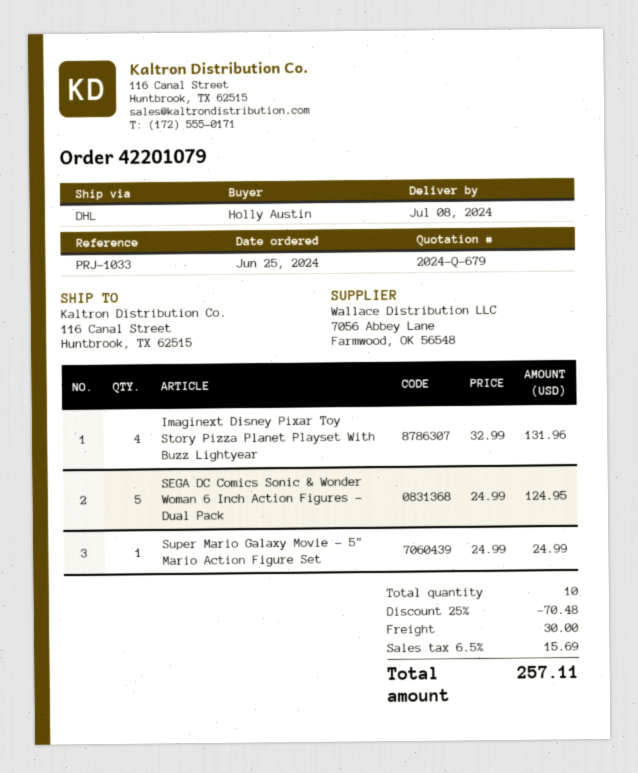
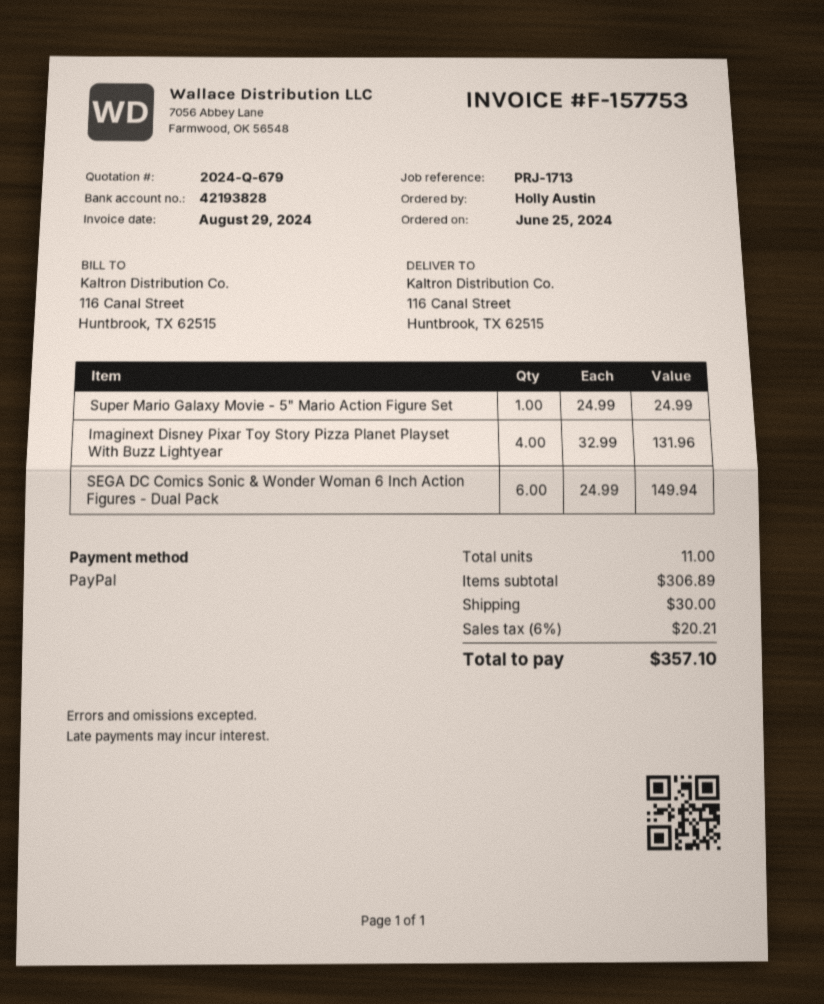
reference: PRJ-1033 -> PRJ-1713
SEGA DC Comics Sonic & Wonder Woman 6 Inch Action Figures - Dual Pack: 5 x 24.99 = 124.95 -> 6 x 24.99 = 149.94
total quantity: 10 -> 11
discount: 25% = 70.48 -> none
tax: 6.5% = 15.69 -> 6% = 20.21
total: 257.11 -> 357.10

